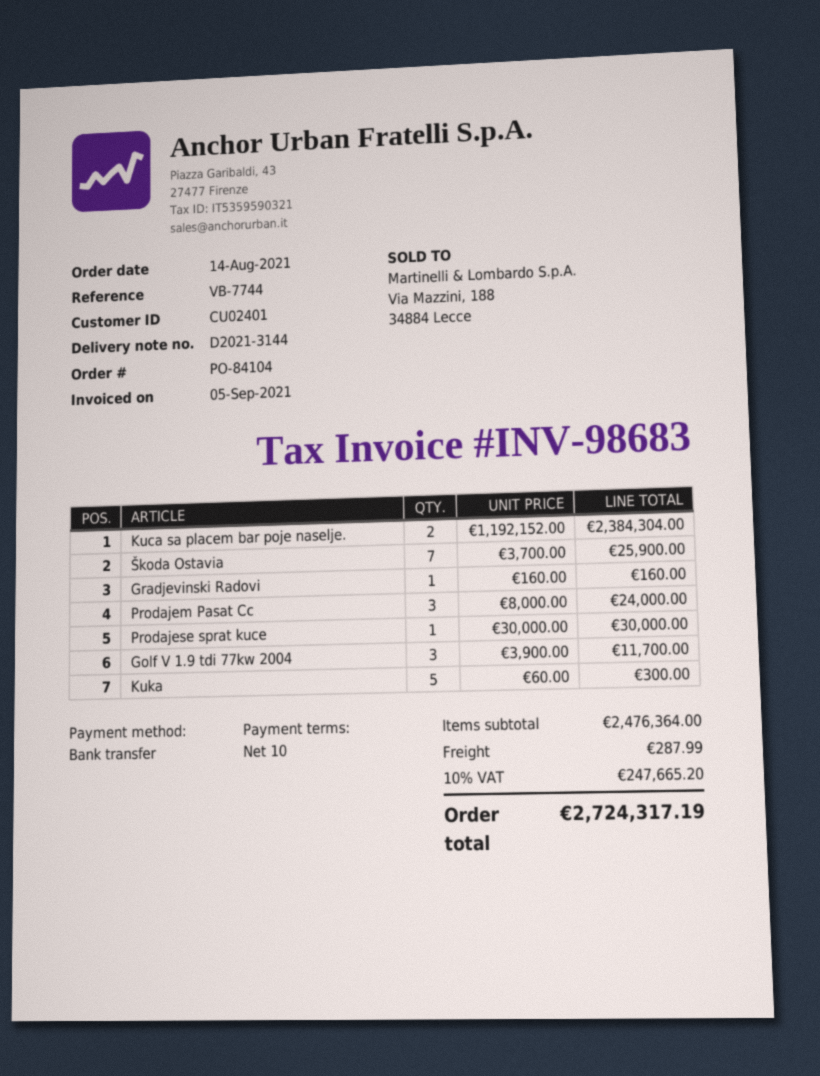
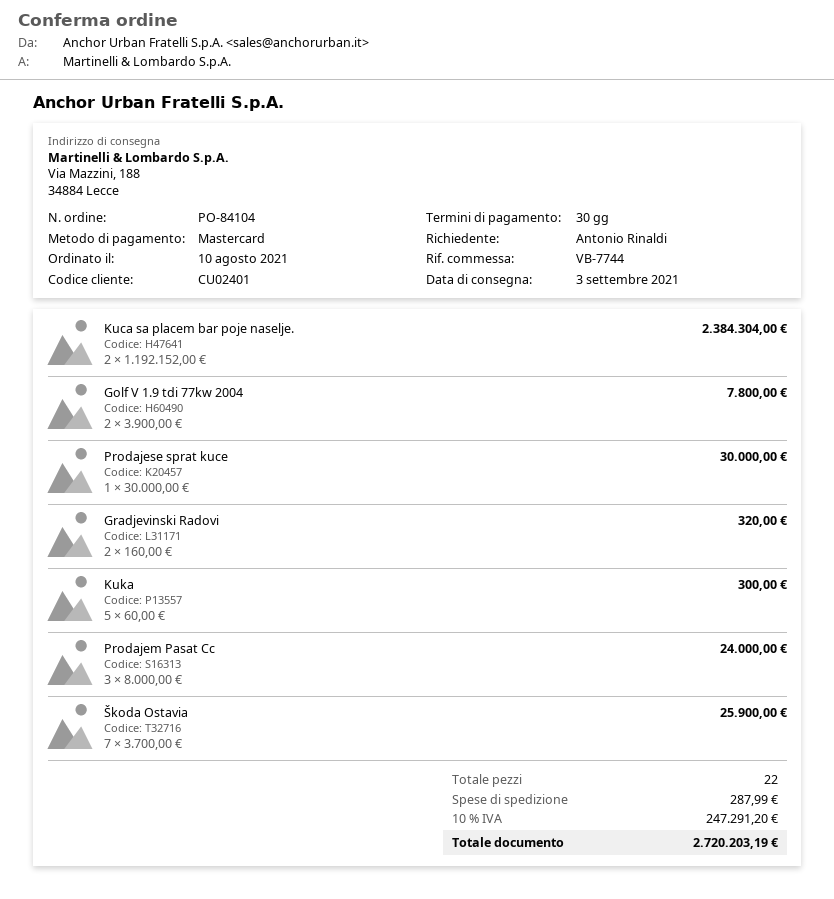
order date: 2021-08-14 -> 2021-08-10
payment terms: 10 days -> 30 days
payment method: bank transfer -> Mastercard
Gradjevinski Radovi: 1 x 160.00 = 160.00 -> 2 x 160.00 = 320.00
Golf V 1.9 tdi 77kw 2004: 3 x 3900.00 = 11700.00 -> 2 x 3900.00 = 7800.00
tax: 10% = 247665.20 -> 10% = 247291.20
total: 2724317.19 -> 2720203.19

